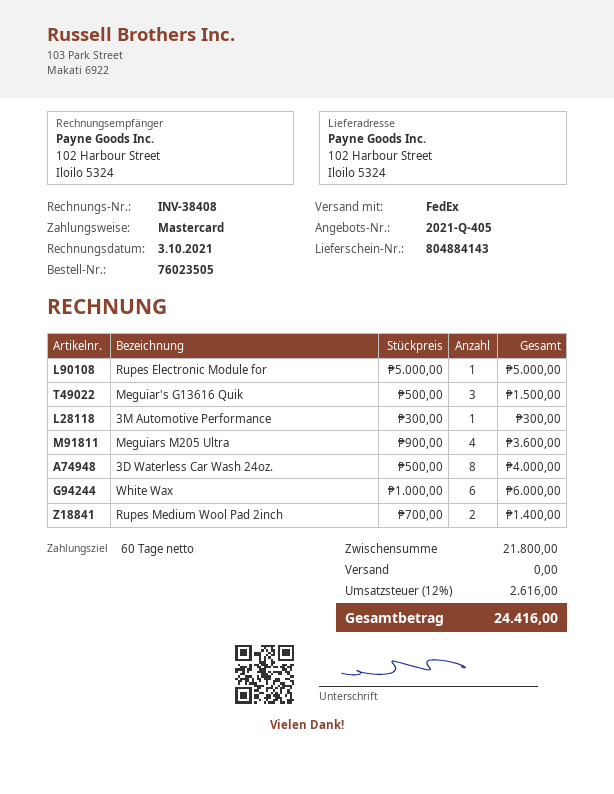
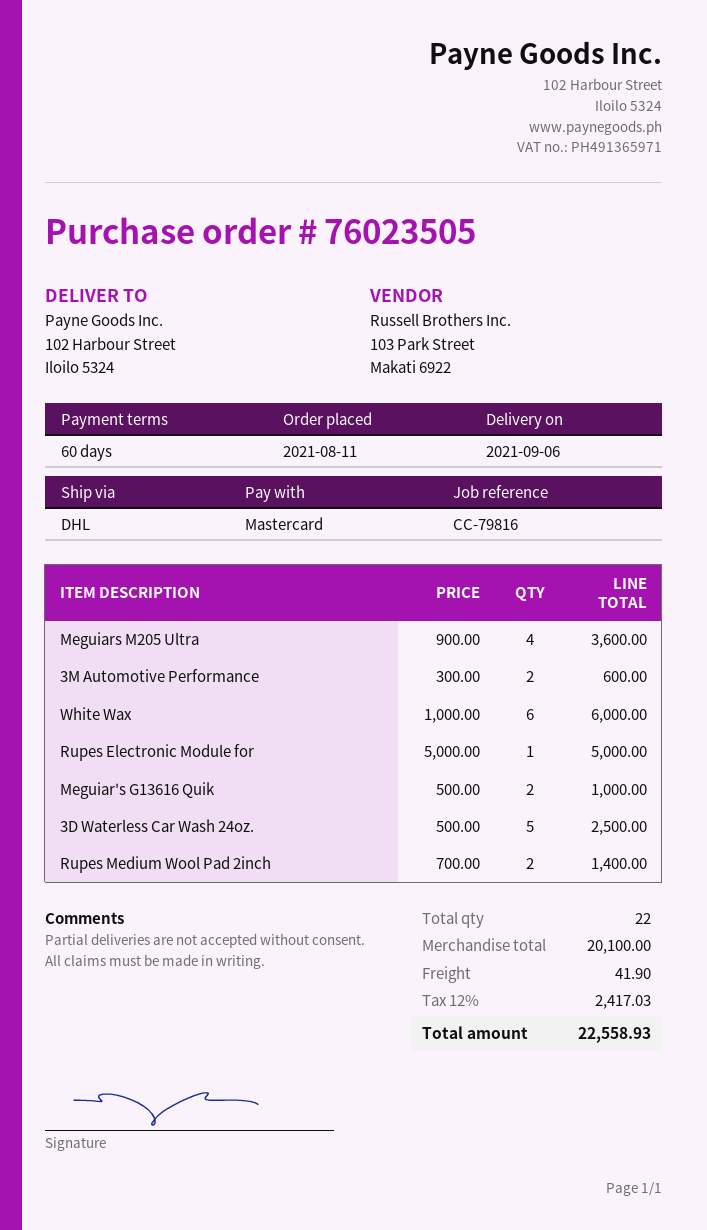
shipping method: FedEx -> DHL
Meguiar's G13616 Quik: 3 x 500.00 = 1500.00 -> 2 x 500.00 = 1000.00
3M Automotive Performance: 1 x 300.00 = 300.00 -> 2 x 300.00 = 600.00
3D Waterless Car Wash 24oz.: 8 x 500.00 = 4000.00 -> 5 x 500.00 = 2500.00
subtotal: 21800.00 -> 20100.00
shipping: 0.00 -> 41.90
tax: 12% = 2616.00 -> 12% = 2417.03
total: 24416.00 -> 22558.93

